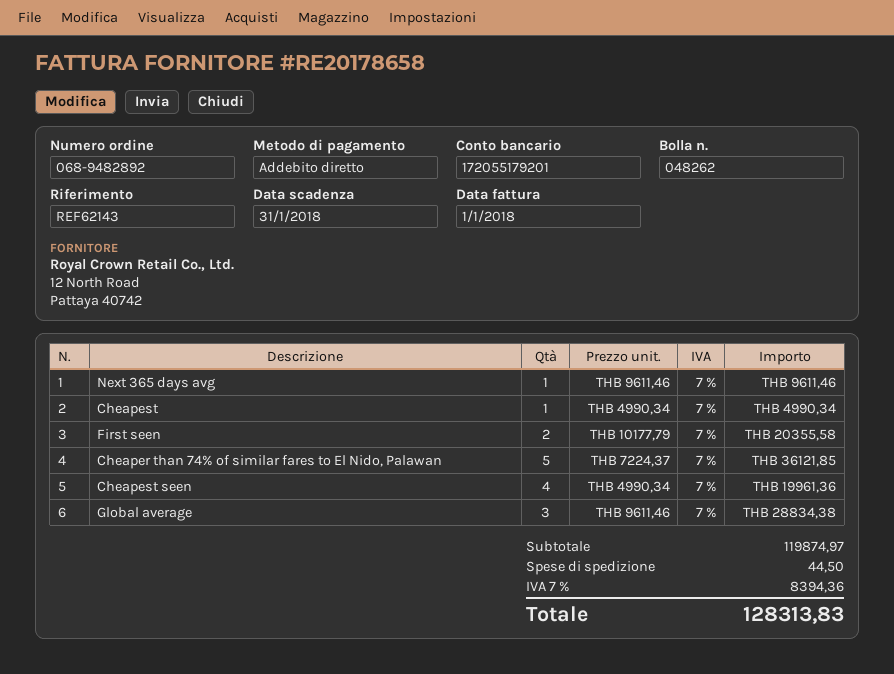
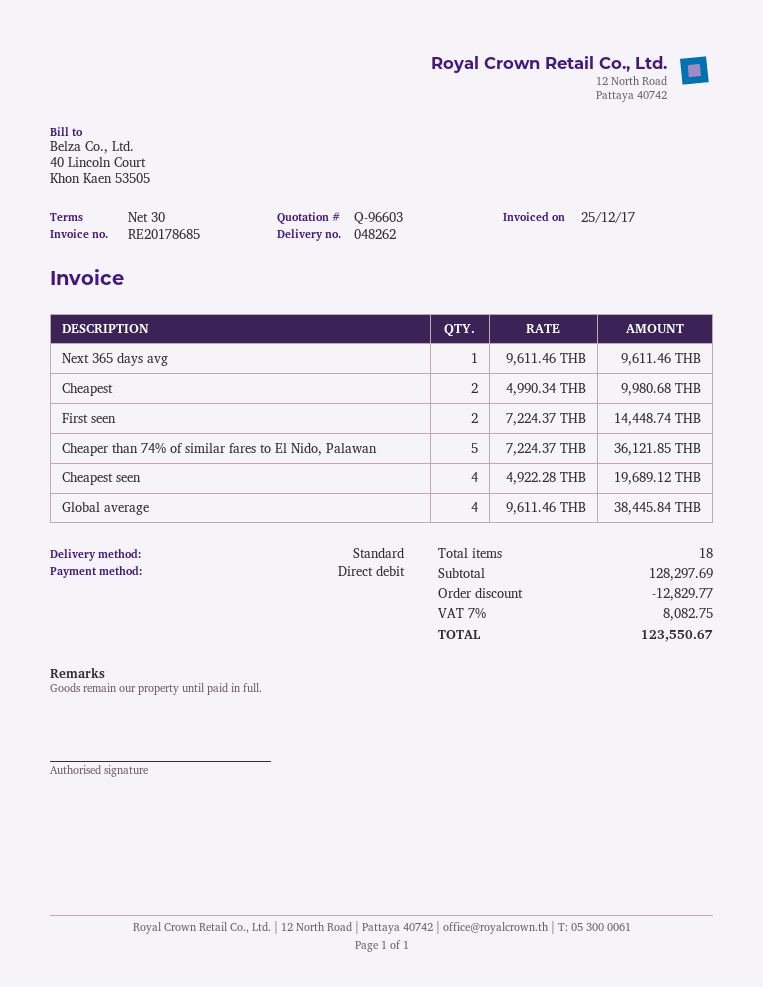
invoice number: RE20178658 -> RE20178685
invoice date: 2018-01-01 -> 2017-12-25
Cheapest: 1 x 4990.34 = 4990.34 -> 2 x 4990.34 = 9980.68
First seen: 2 x 10177.79 = 20355.58 -> 2 x 7224.37 = 14448.74
Cheapest seen: 4 x 4990.34 = 19961.36 -> 4 x 4922.28 = 19689.12
Global average: 3 x 9611.46 = 28834.38 -> 4 x 9611.46 = 38445.84
subtotal: 119874.97 -> 128297.69
discount: none -> 12829.77
shipping: 44.50 -> none
tax: 7% = 8394.36 -> 7% = 8082.75
total: 128313.83 -> 123550.67

